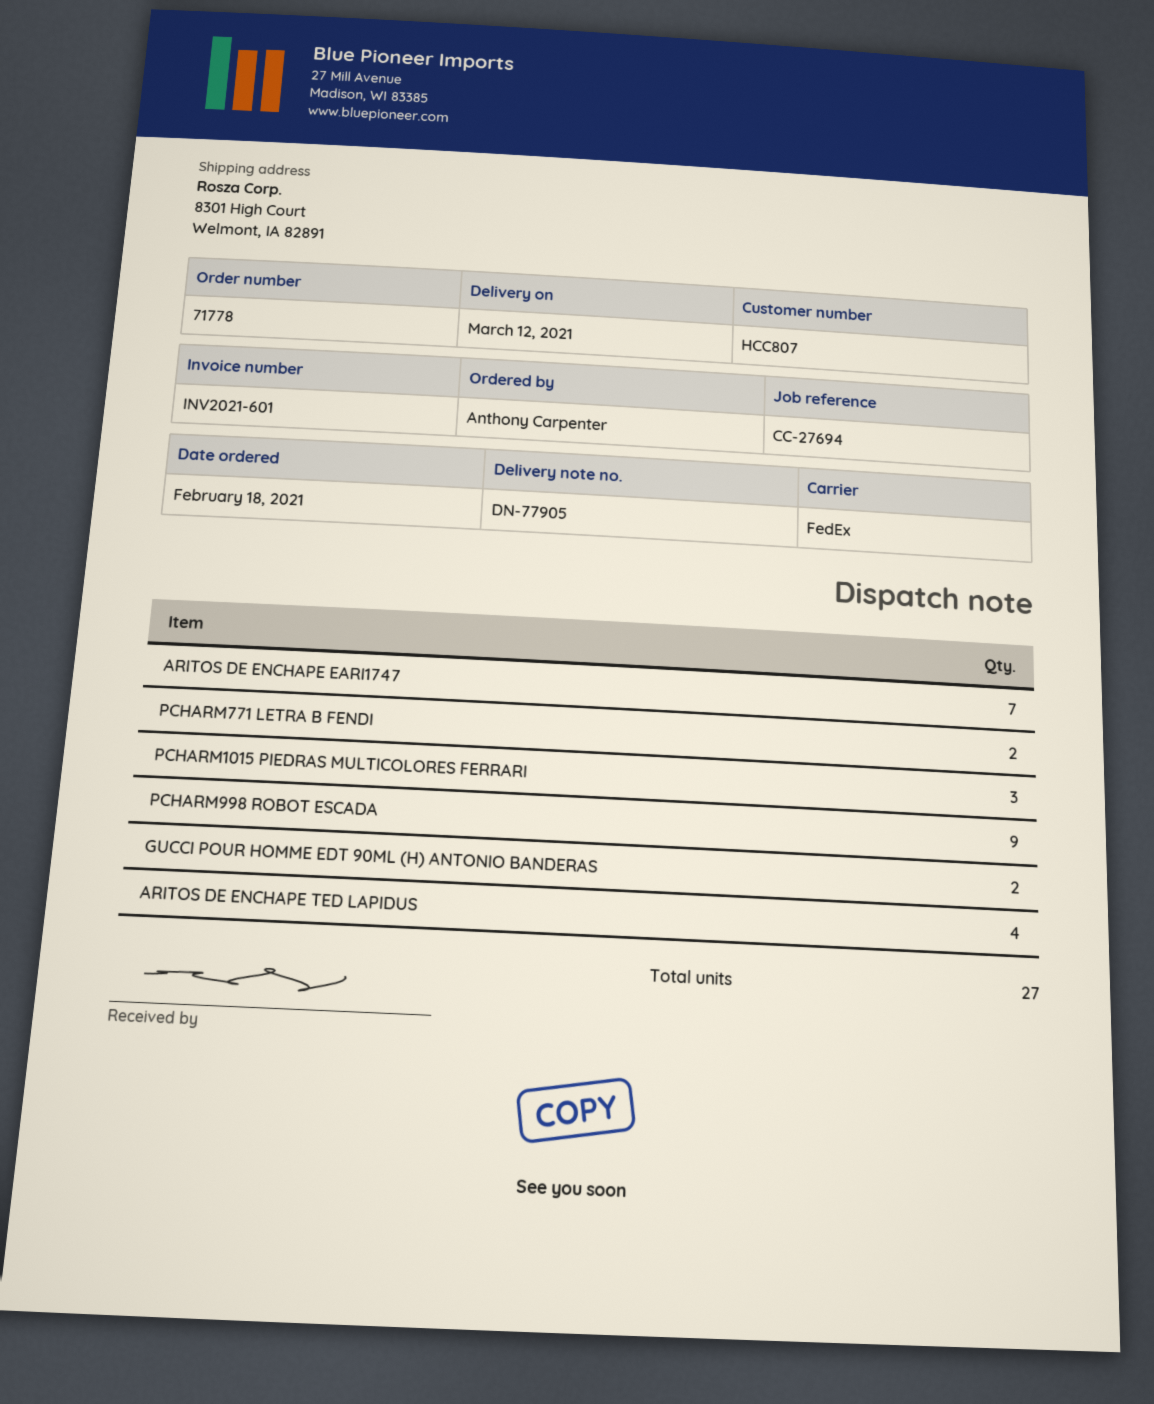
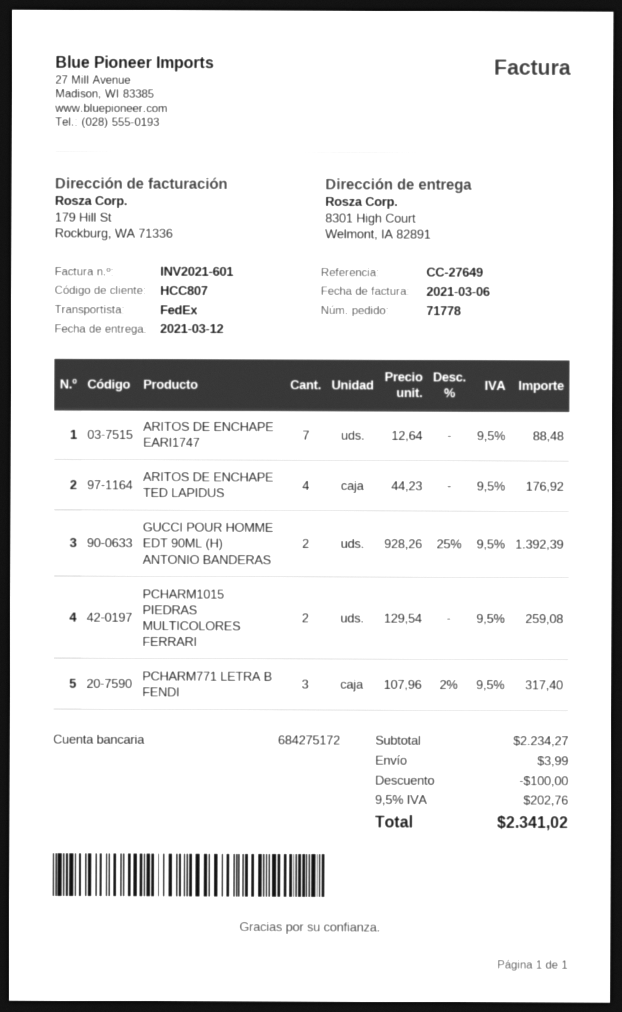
reference: CC-27694 -> CC-27649
PCHARM771 LETRA B FENDI: 2 -> 3
PCHARM1015 PIEDRAS MULTICOLORES FERRARI: 3 -> 2
PCHARM998 ROBOT ESCADA: 9 -> none

